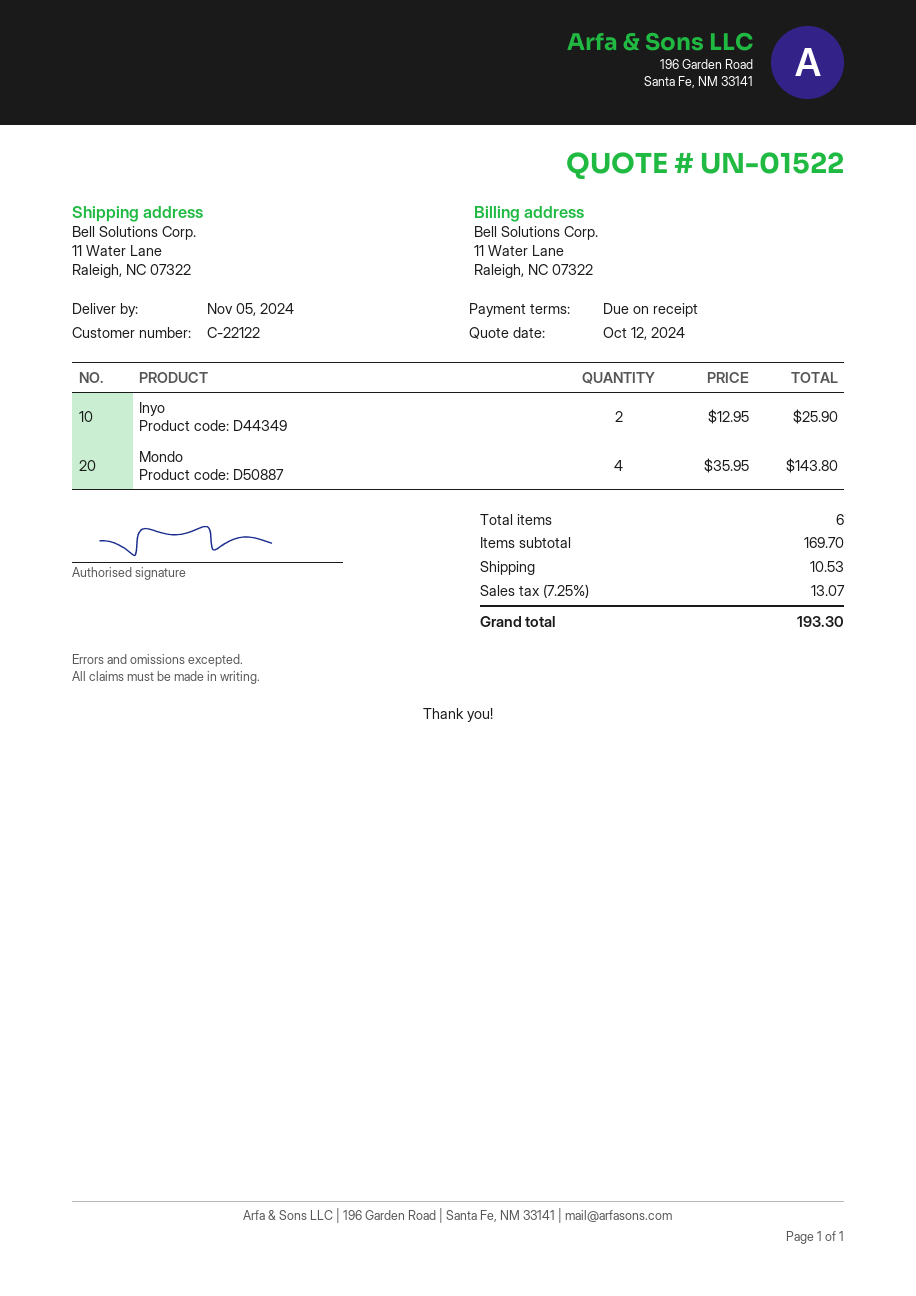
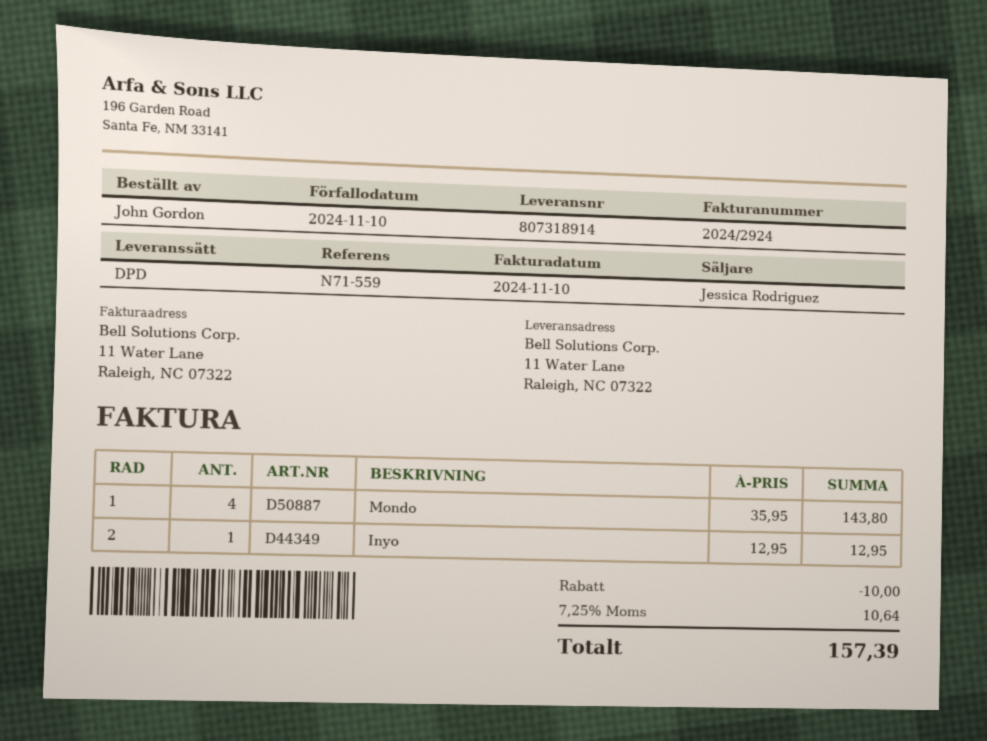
Inyo: 2 x 12.95 = 25.90 -> 1 x 12.95 = 12.95
discount: none -> 10.00
shipping: 10.53 -> none
tax: 7.25% = 13.07 -> 7.25% = 10.64
total: 193.30 -> 157.39

